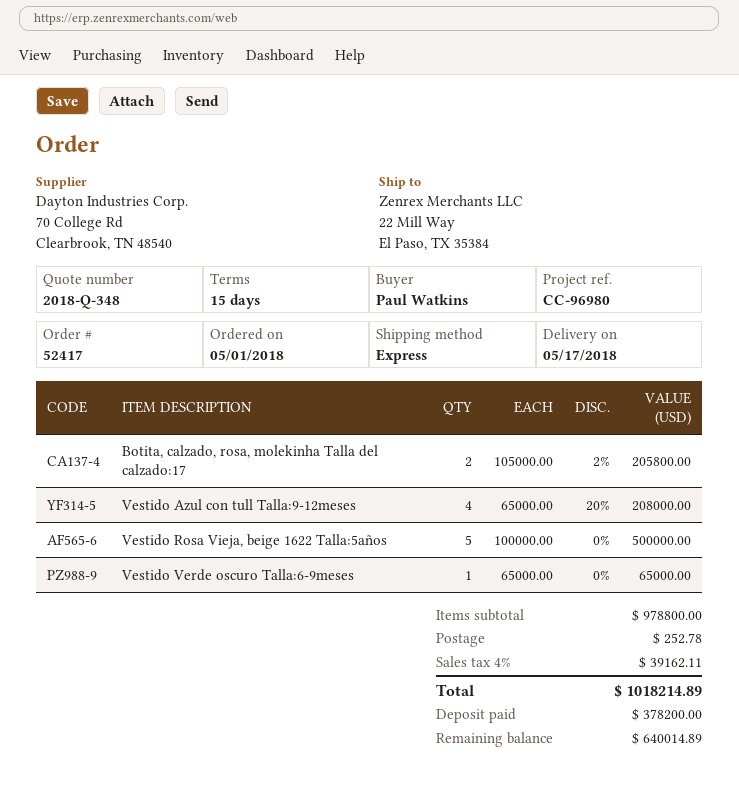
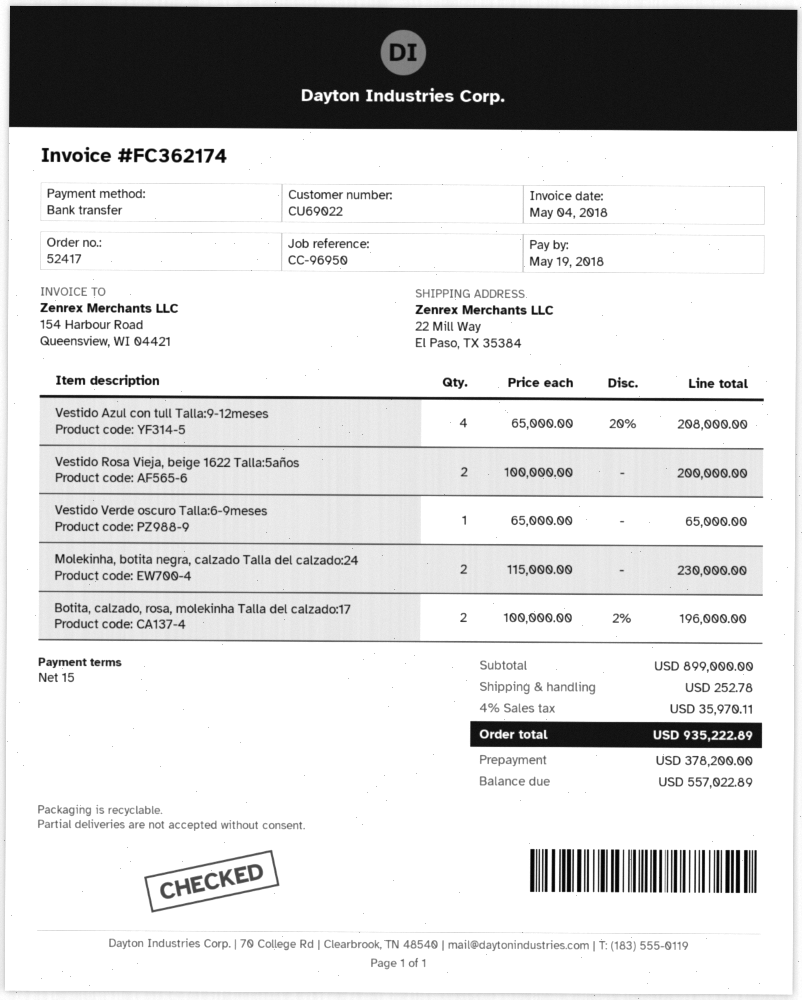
reference: CC-96980 -> CC-96950
Botita, calzado, rosa, molekinha Talla del calzado:17: 2 x 105000.00 - 2% = 205800.00 -> 2 x 100000.00 - 2% = 196000.00
Vestido Rosa Vieja, beige 1622 Talla:5años: 5 x 100000.00 = 500000.00 -> 2 x 100000.00 = 200000.00
Molekinha, botita negra, calzado Talla del calzado:24: none -> 2 x 115000.00 = 230000.00
subtotal: 978800.00 -> 899000.00
tax: 4% = 39162.11 -> 4% = 35970.11
total: 1018214.89 -> 935222.89
balance: 640014.89 -> 557022.89

